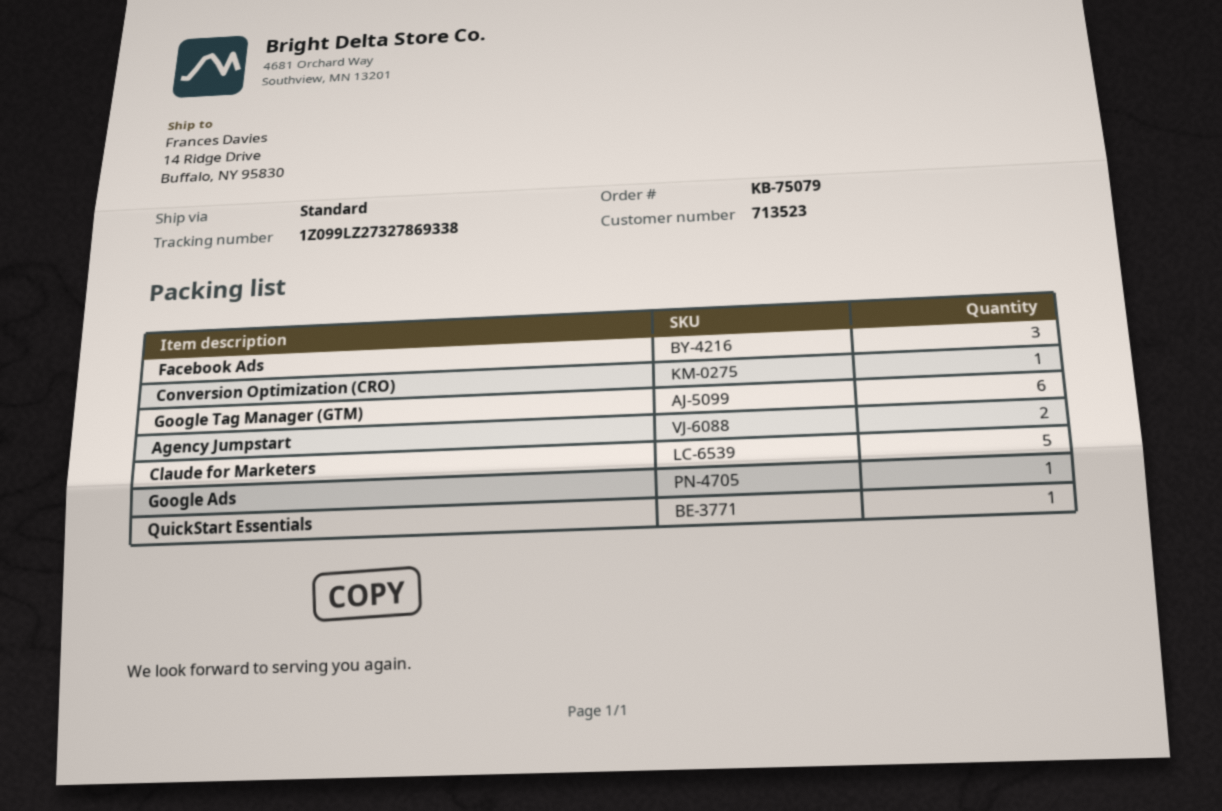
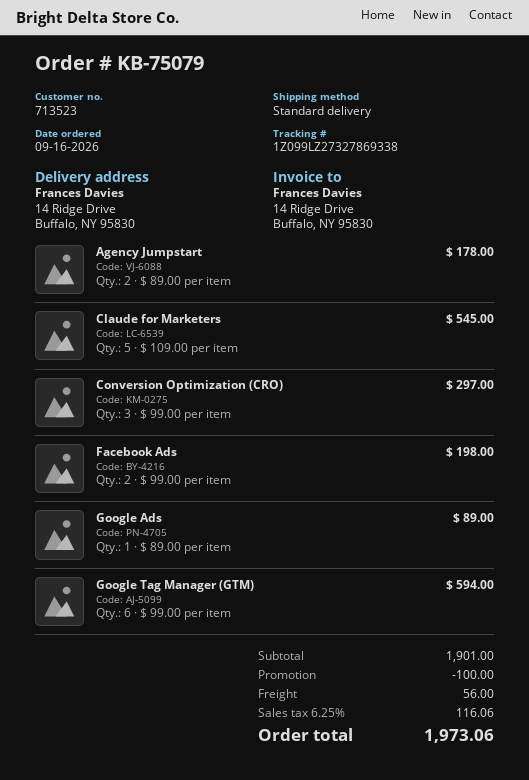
Facebook Ads: 3 -> 2
Conversion Optimization (CRO): 1 -> 3
QuickStart Essentials: 1 -> none

